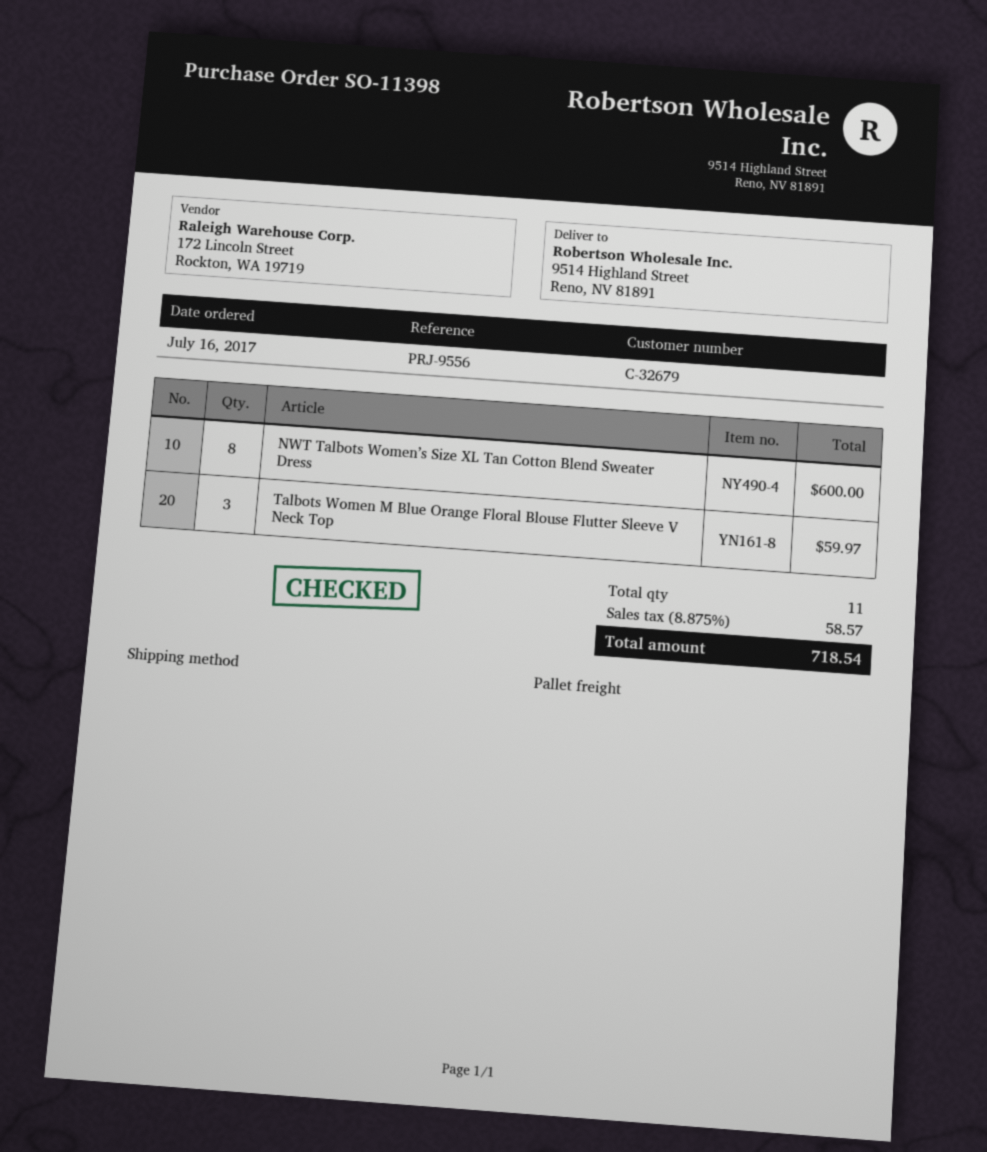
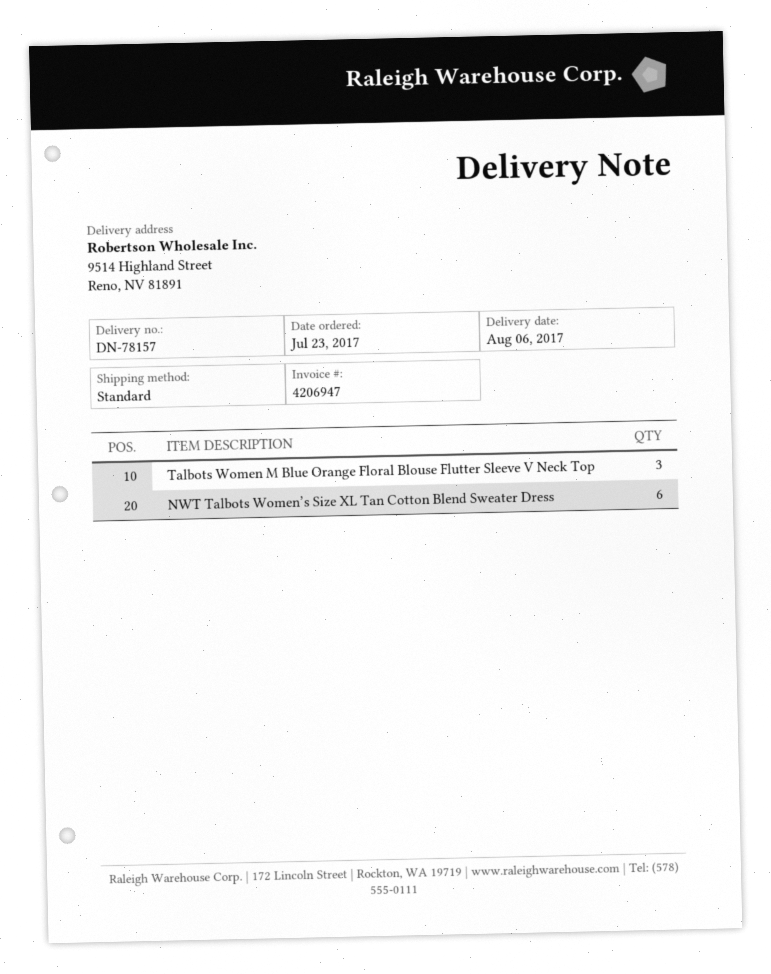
order date: 2017-07-16 -> 2017-07-23
shipping method: pallet freight -> standard
NWT Talbots Women’s Size XL Tan Cotton Blend Sweater Dress: 8 -> 6

